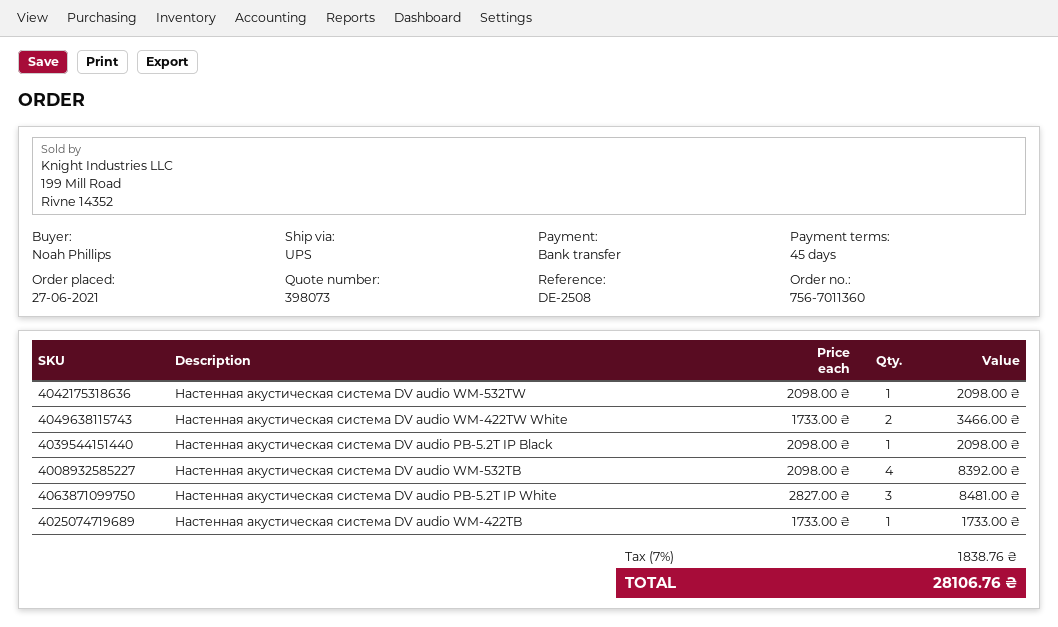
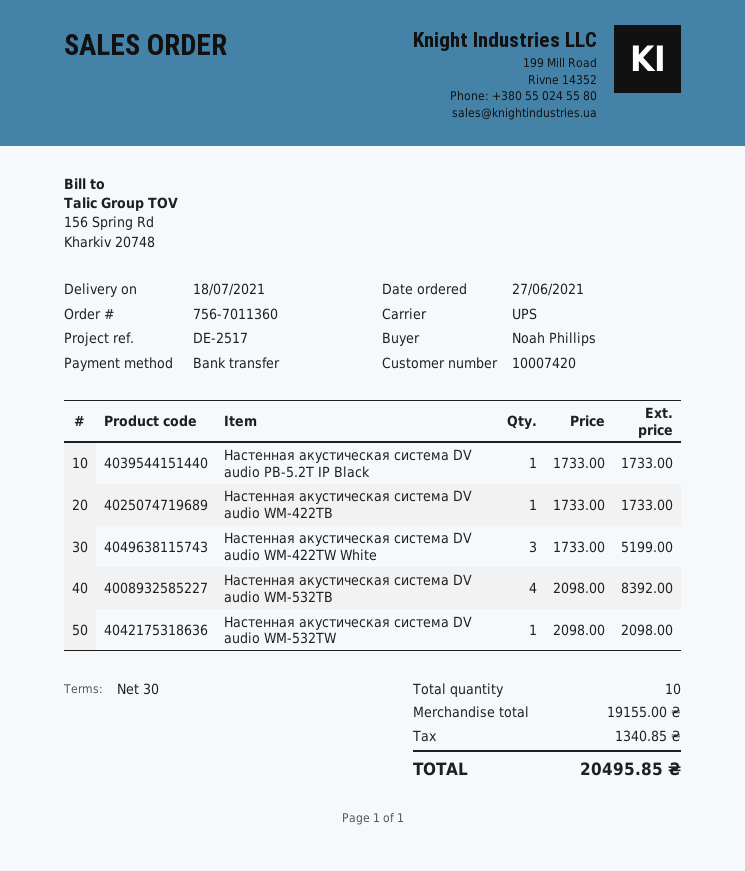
payment terms: 45 days -> 30 days
reference: DE-2508 -> DE-2517
Настенная акустическая система DV audio WM-422TW White: 2 x 1733.00 = 3466.00 -> 3 x 1733.00 = 5199.00
Настенная акустическая система DV audio PB-5.2T IP Black: 1 x 2098.00 = 2098.00 -> 1 x 1733.00 = 1733.00
Настенная акустическая система DV audio PB-5.2T IP White: 3 x 2827.00 = 8481.00 -> none
tax: 1838.76 -> 1340.85
total: 28106.76 -> 20495.85

